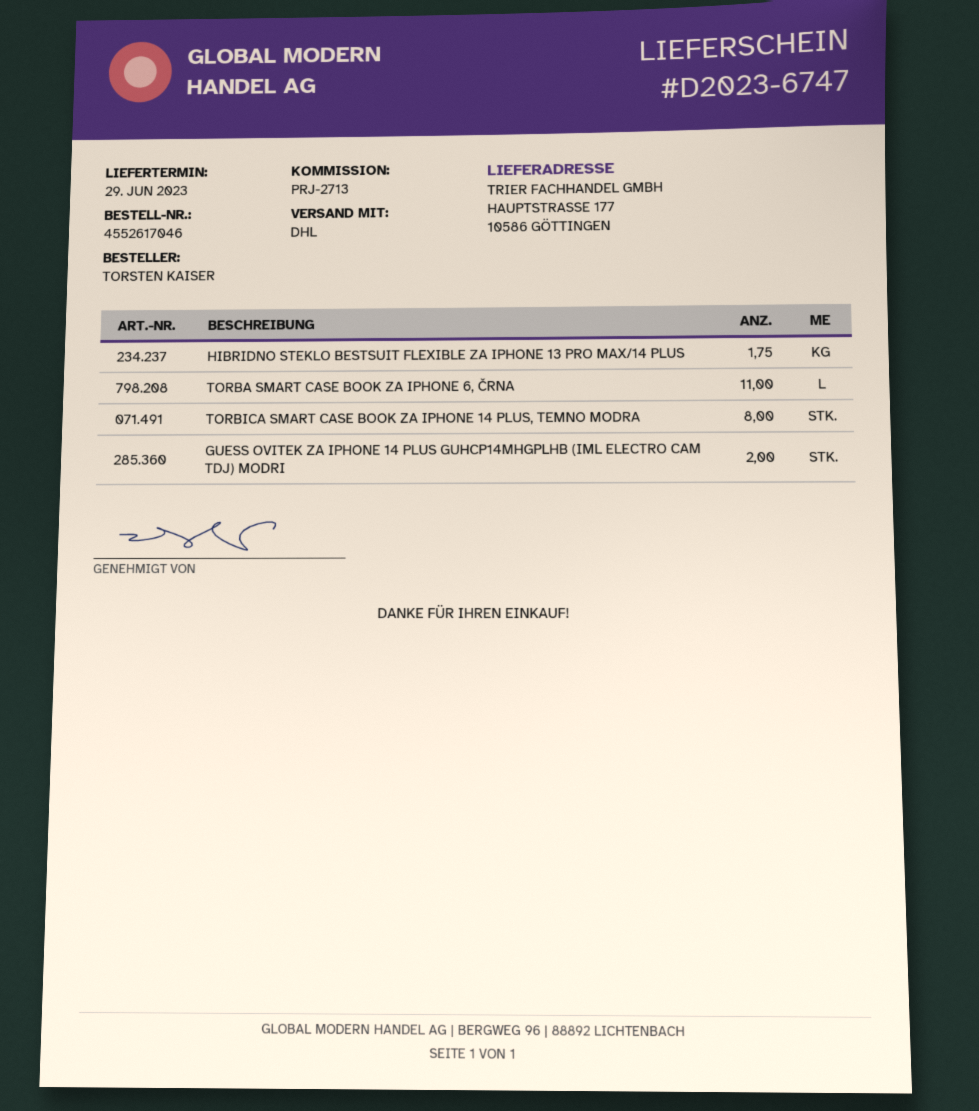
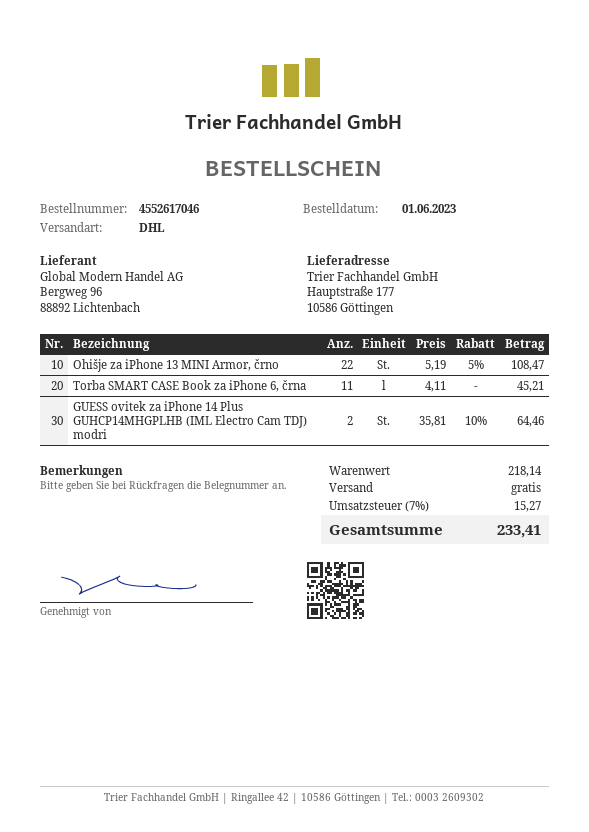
HIBRIDNO STEKLO BESTSUIT FLEXIBLE ZA IPHONE 13 PRO MAX/14 PLUS: 1.75 -> none
TORBICA SMART CASE BOOK ZA IPHONE 14 PLUS, TEMNO MODRA: 8 -> none
Ohišje za iPhone 13 MINI Armor, črno: none -> 22

